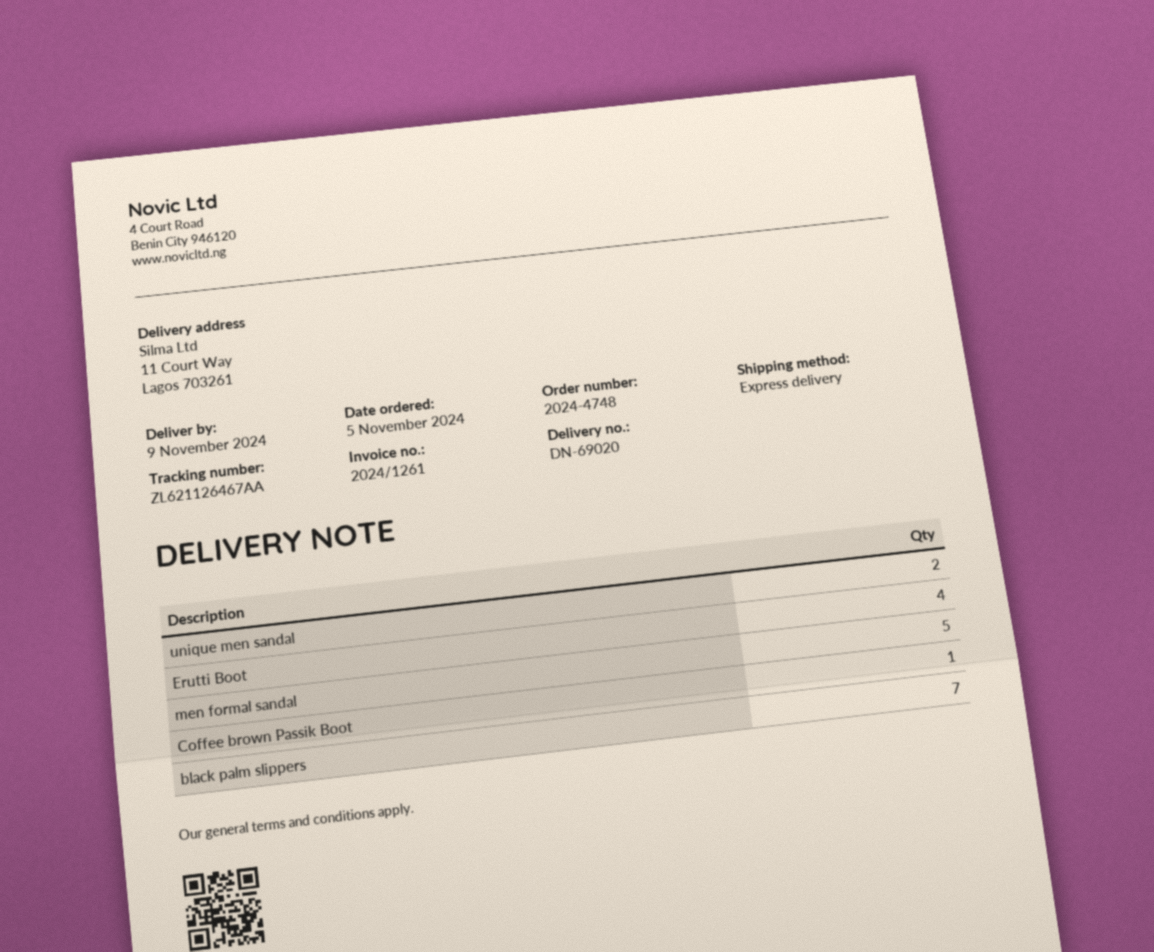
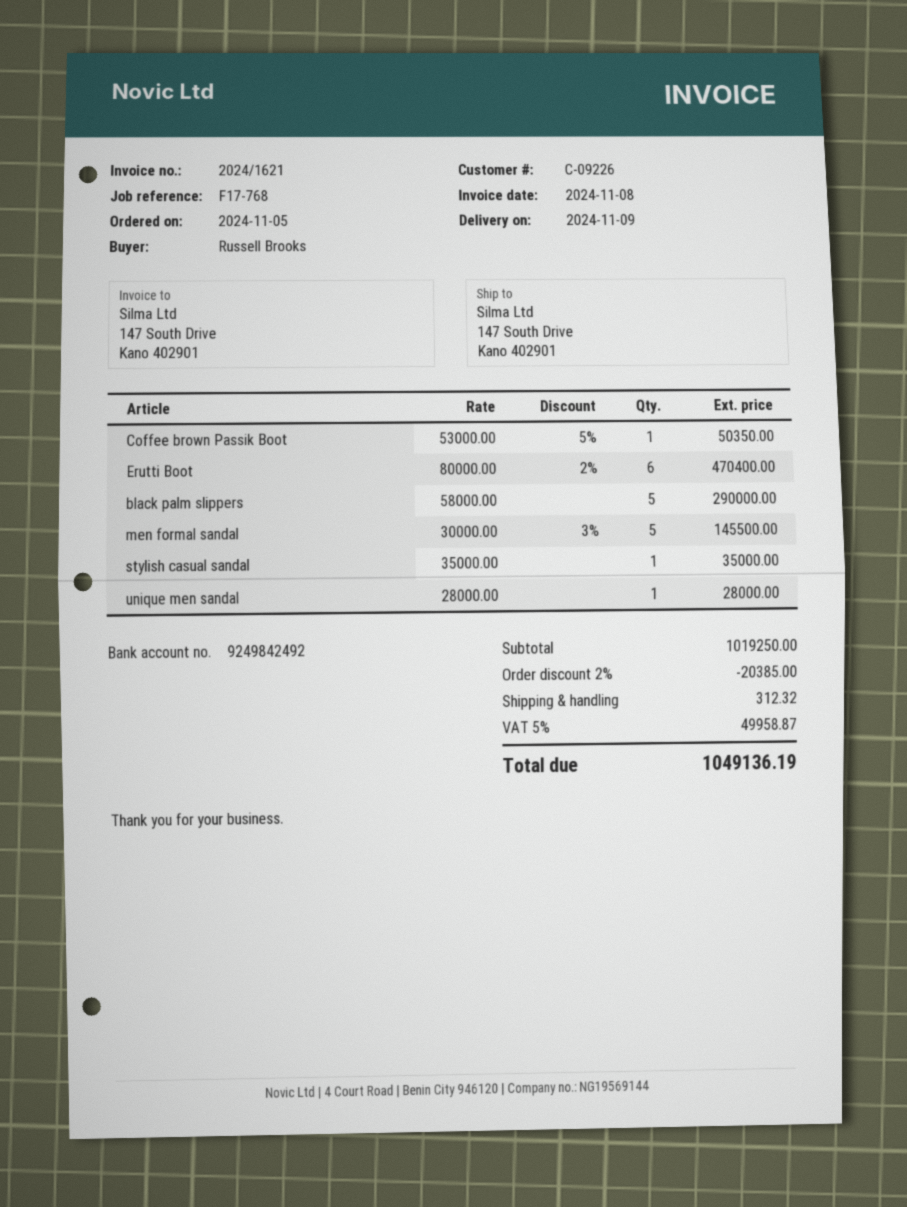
invoice number: 2024/1261 -> 2024/1621
ship to: 11 Court Way, Lagos 703261 -> 147 South Drive, Kano 402901
unique men sandal: 2 -> 1
Erutti Boot: 4 -> 6
black palm slippers: 7 -> 5
stylish casual sandal: none -> 1

